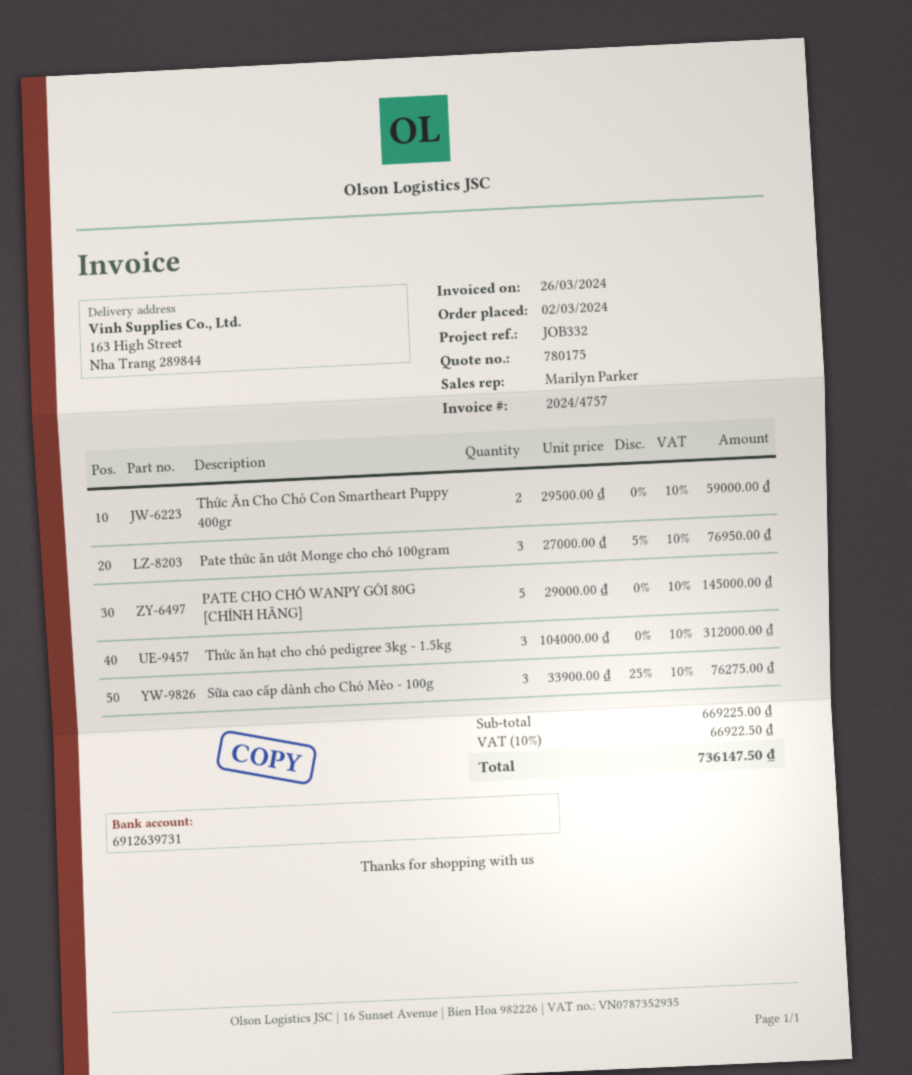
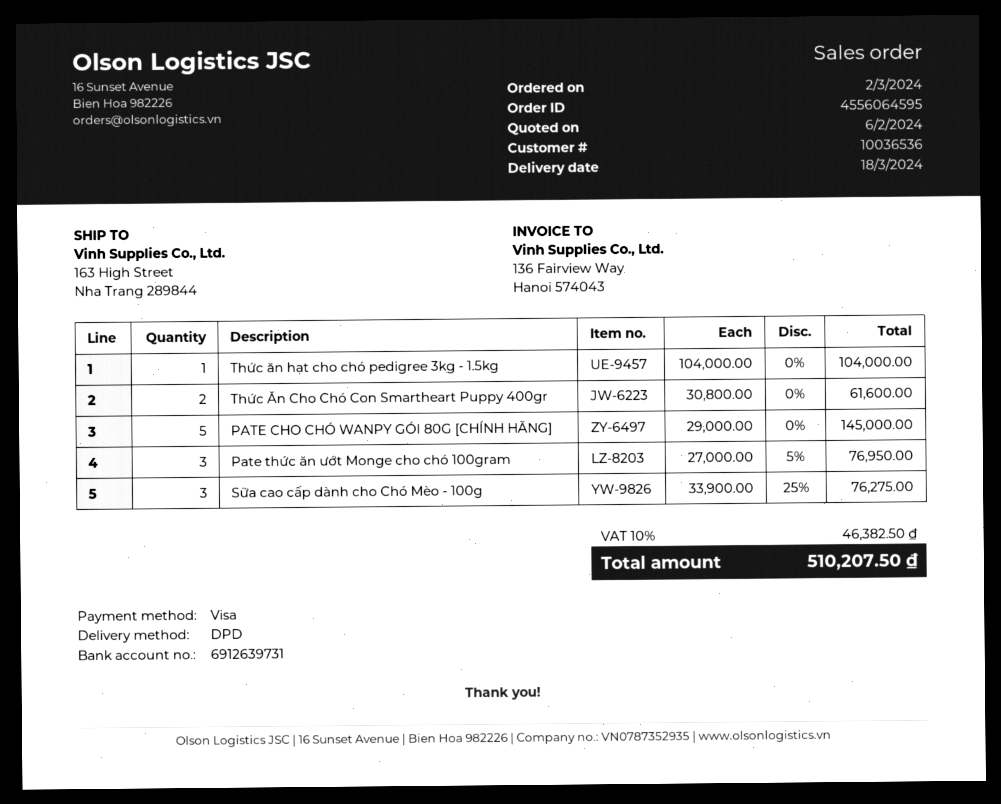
Thức Ăn Cho Chó Con Smartheart Puppy 400gr: 2 x 29500.00 = 59000.00 -> 2 x 30800.00 = 61600.00
Thức ăn hạt cho chó pedigree 3kg - 1.5kg: 3 x 104000.00 = 312000.00 -> 1 x 104000.00 = 104000.00
tax: 10% = 66922.50 -> 10% = 46382.50
total: 736147.50 -> 510207.50

